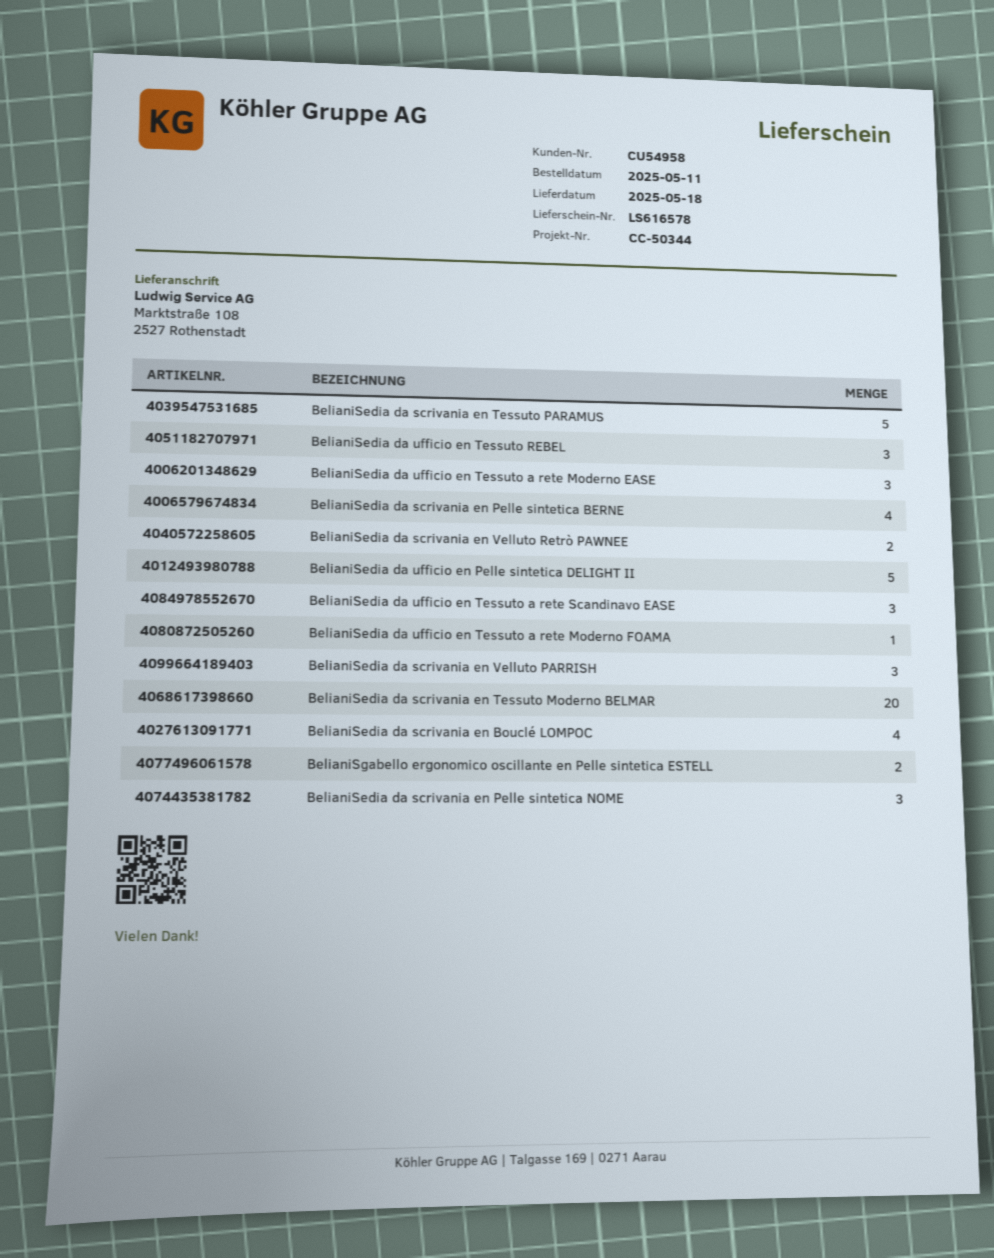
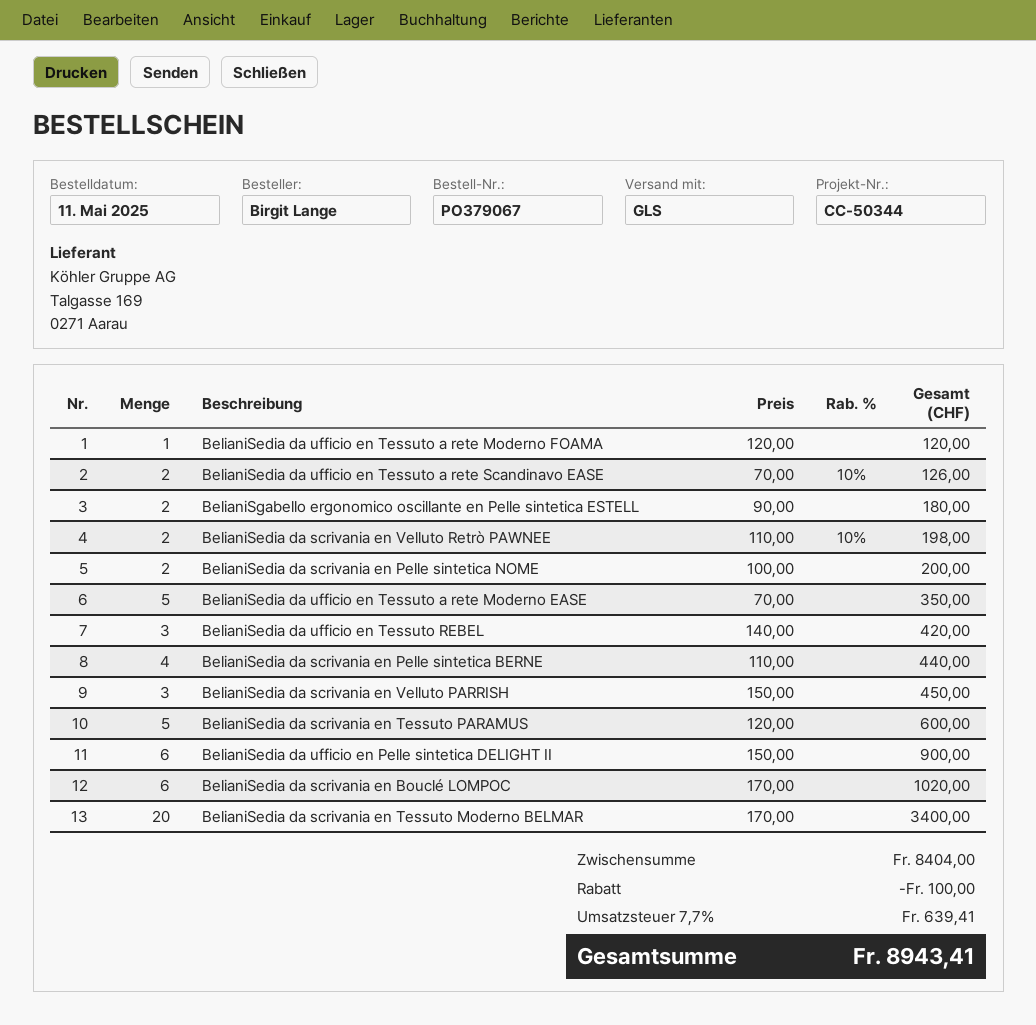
BelianiSedia da ufficio en Tessuto a rete Moderno EASE: 3 -> 5
BelianiSedia da ufficio en Pelle sintetica DELIGHT II: 5 -> 6
BelianiSedia da ufficio en Tessuto a rete Scandinavo EASE: 3 -> 2
BelianiSedia da scrivania en Bouclé LOMPOC: 4 -> 6
BelianiSedia da scrivania en Pelle sintetica NOME: 3 -> 2

